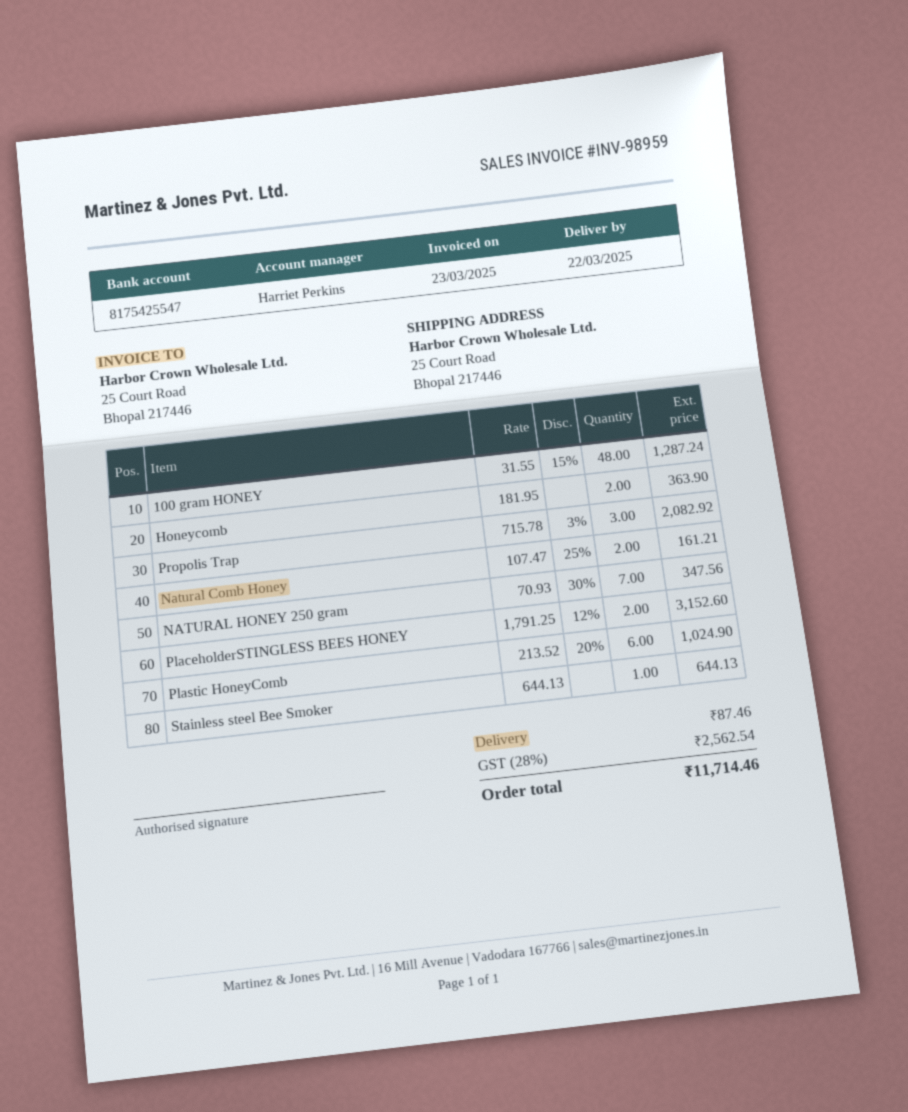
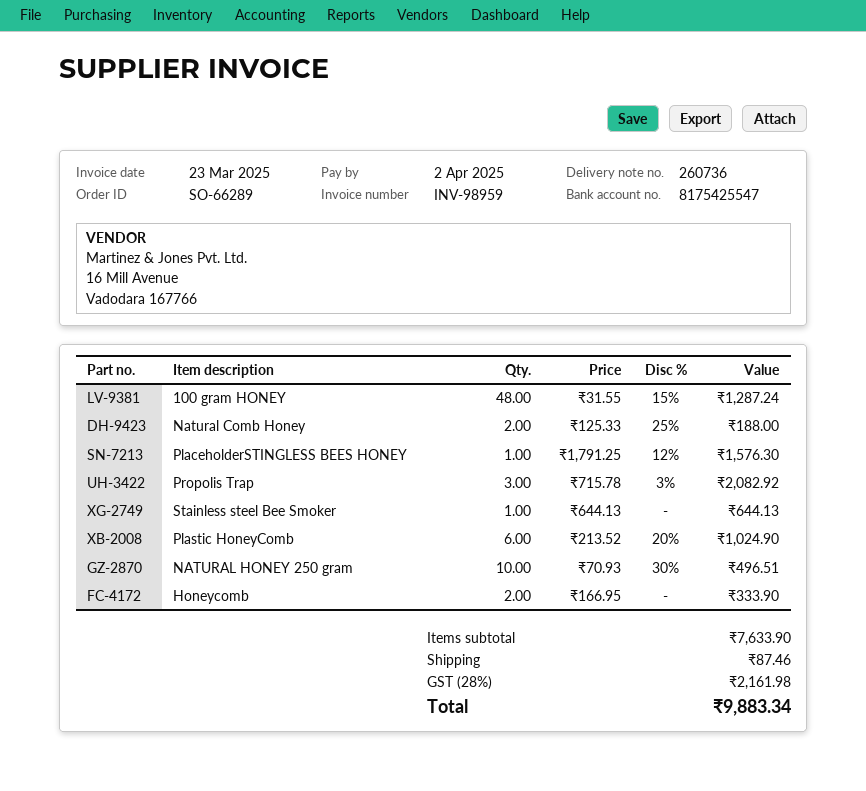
Honeycomb: 2 x 181.95 = 363.90 -> 2 x 166.95 = 333.90
Natural Comb Honey: 2 x 107.47 - 25% = 161.21 -> 2 x 125.33 - 25% = 188.00
NATURAL HONEY 250 gram: 7 x 70.93 - 30% = 347.56 -> 10 x 70.93 - 30% = 496.51
PlaceholderSTINGLESS BEES HONEY: 2 x 1791.25 - 12% = 3152.60 -> 1 x 1791.25 - 12% = 1576.30
tax: 28% = 2562.54 -> 28% = 2161.98
total: 11714.46 -> 9883.34

